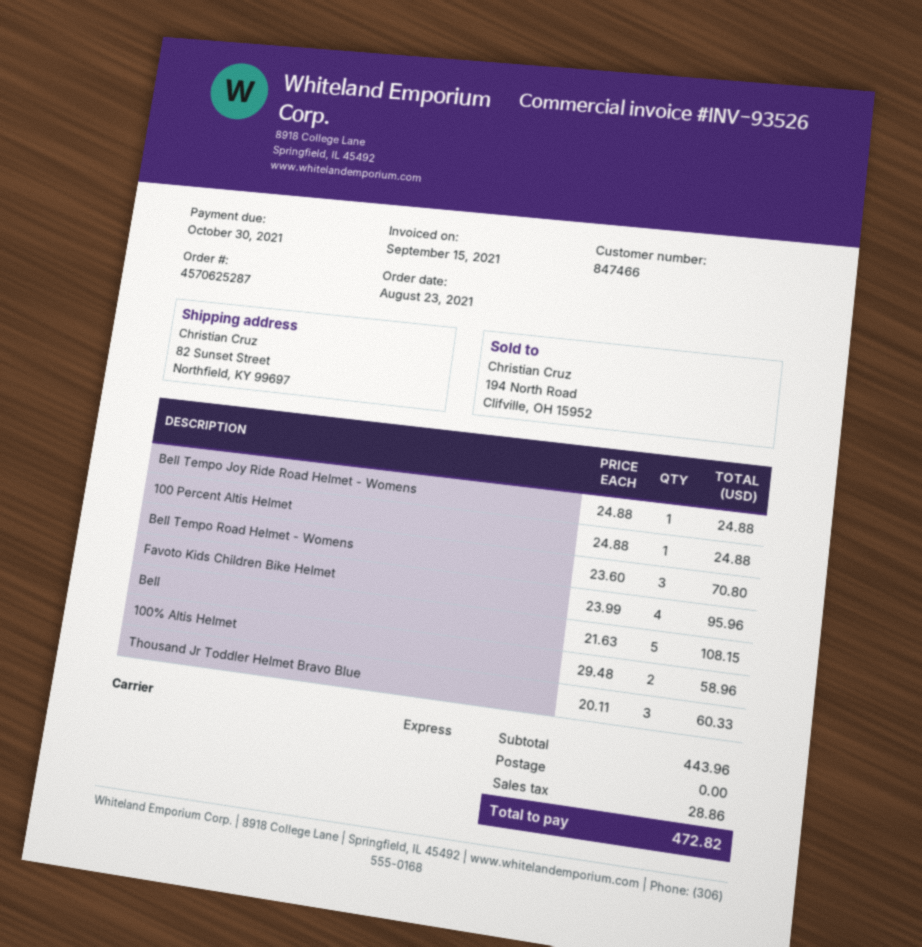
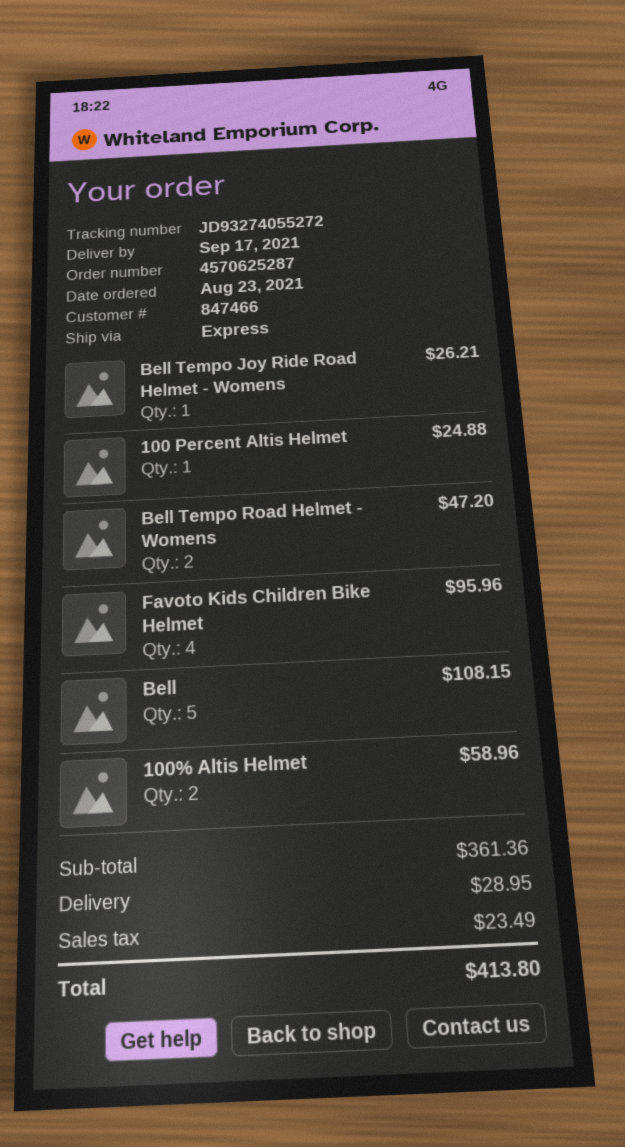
Bell Tempo Joy Ride Road Helmet - Womens: 1 for 24.88 -> 1 for 26.21
Bell Tempo Road Helmet - Womens: 3 for 70.80 -> 2 for 47.20
Thousand Jr Toddler Helmet Bravo Blue: 3 for 60.33 -> none
subtotal: 443.96 -> 361.36
shipping: 0.00 -> 28.95
tax: 28.86 -> 23.49
total: 472.82 -> 413.80

